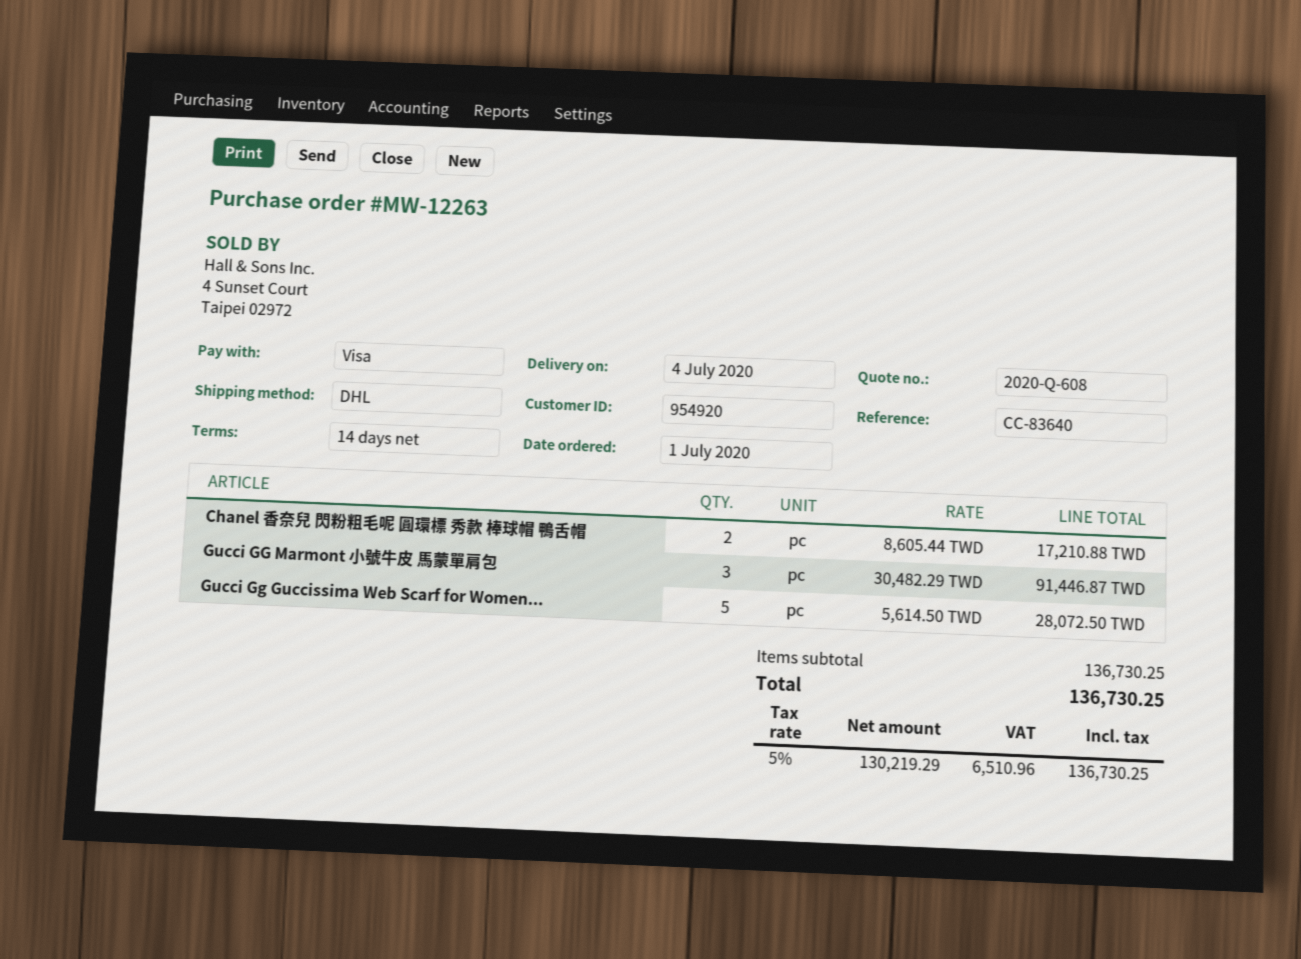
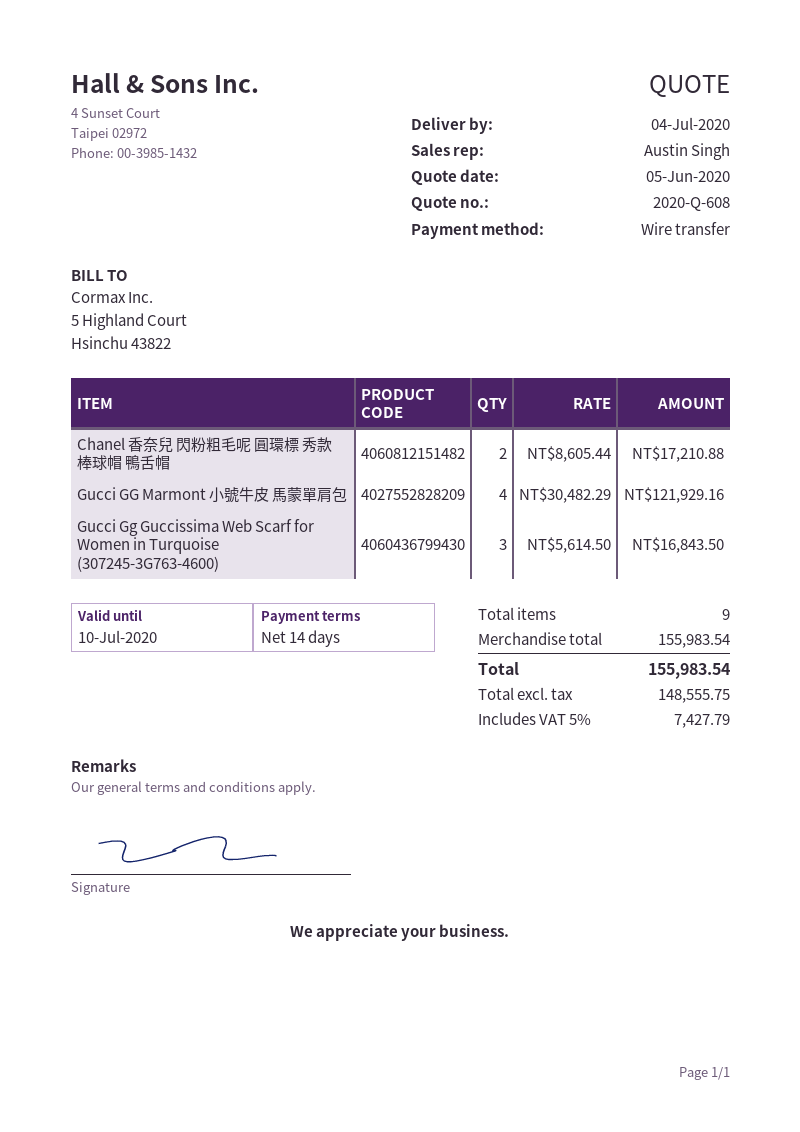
payment method: Visa -> bank transfer
Gucci GG Marmont 小號牛皮 馬蒙單肩包: 3 x 30482.29 = 91446.87 -> 4 x 30482.29 = 121929.16
Gucci Gg Guccissima Web Scarf for Women...: 5 x 5614.50 = 28072.50 -> 3 x 5614.50 = 16843.50
subtotal: 136730.25 -> 155983.54
net: 130219.29 -> 148555.75
tax: 5% = 6510.96 -> 5% = 7427.79
total: 136730.25 -> 155983.54

